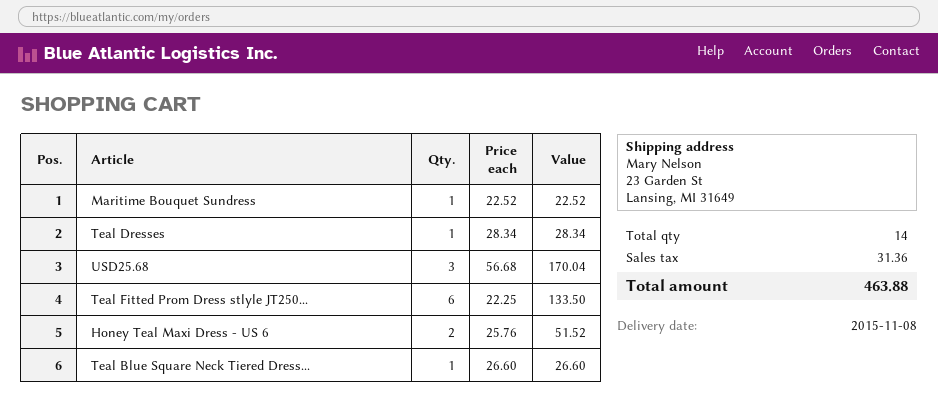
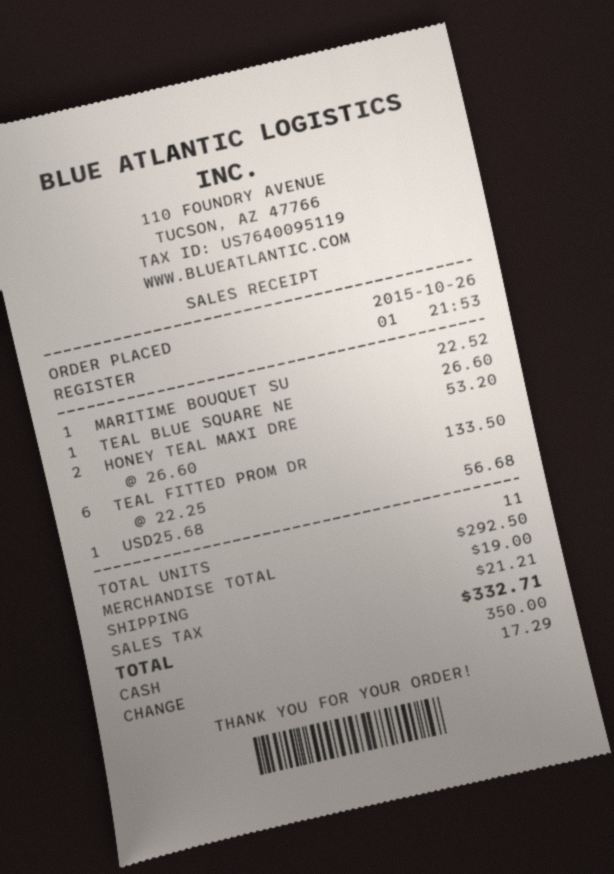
Teal Dresses: 1 x 28.34 = 28.34 -> none
USD25.68: 3 x 56.68 = 170.04 -> 1 x 56.68 = 56.68
Honey Teal Maxi Dress - US 6: 2 x 25.76 = 51.52 -> 2 x 26.60 = 53.20
total quantity: 14 -> 11
shipping: none -> 19.00
tax: 31.36 -> 21.21
total: 463.88 -> 332.71

